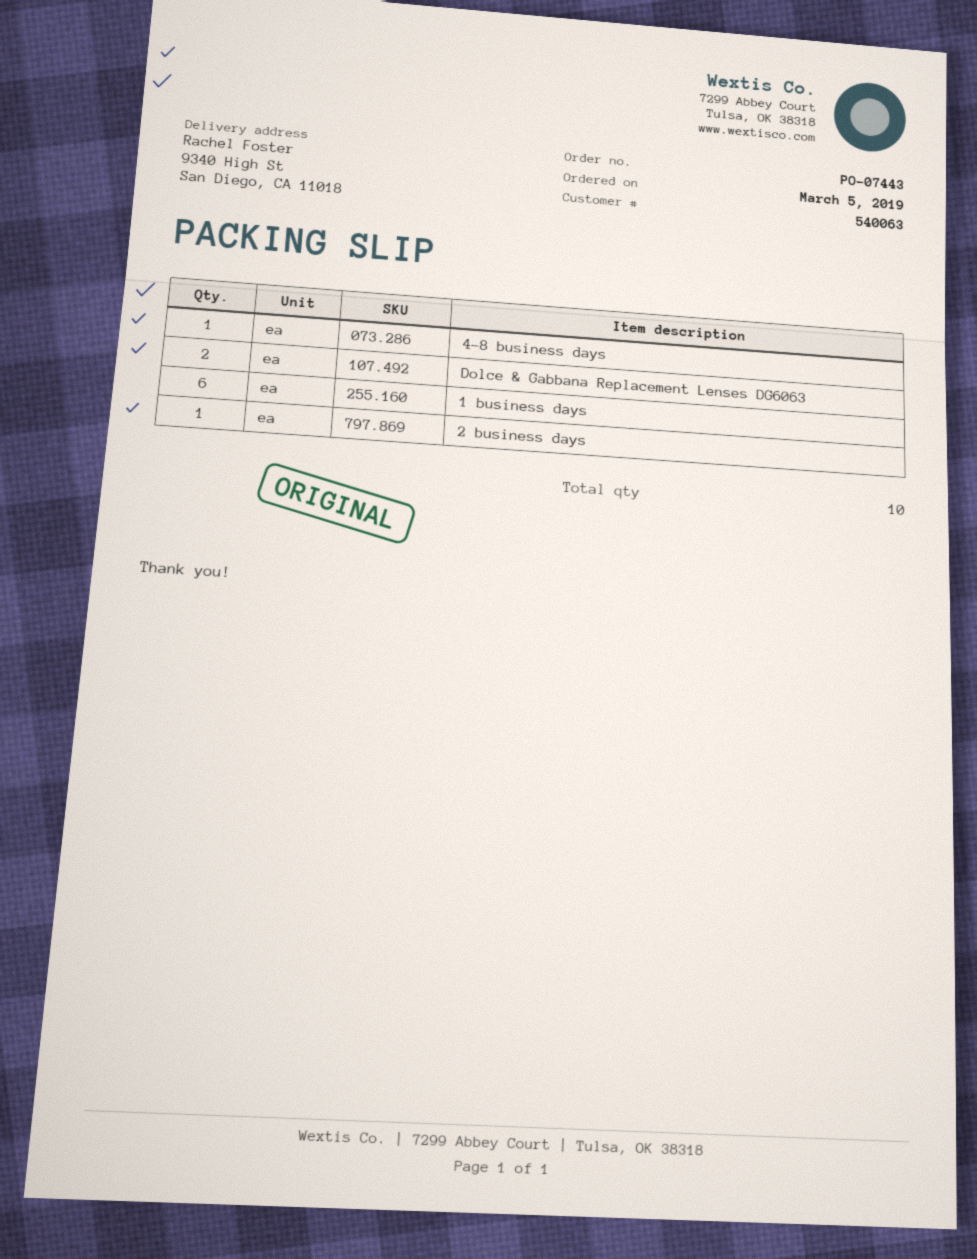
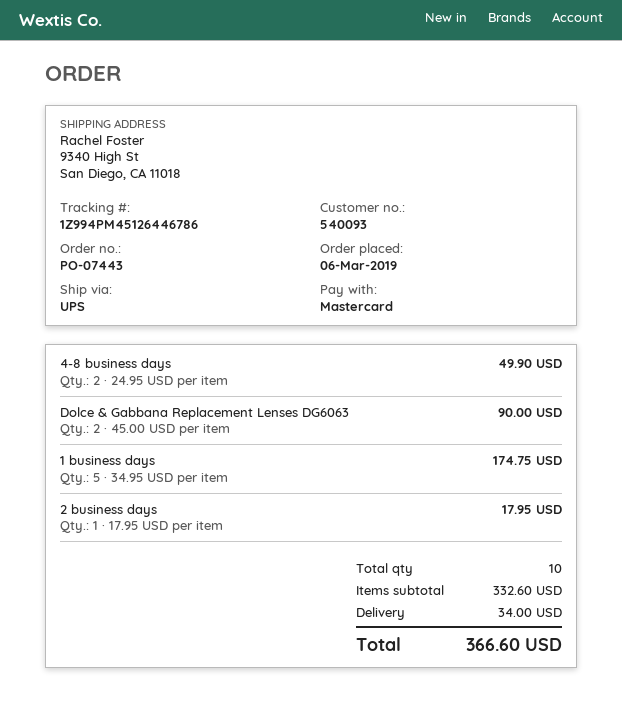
order date: 2019-03-05 -> 2019-03-06
customer number: 540063 -> 540093
4-8 business days: 1 -> 2
1 business days: 6 -> 5

